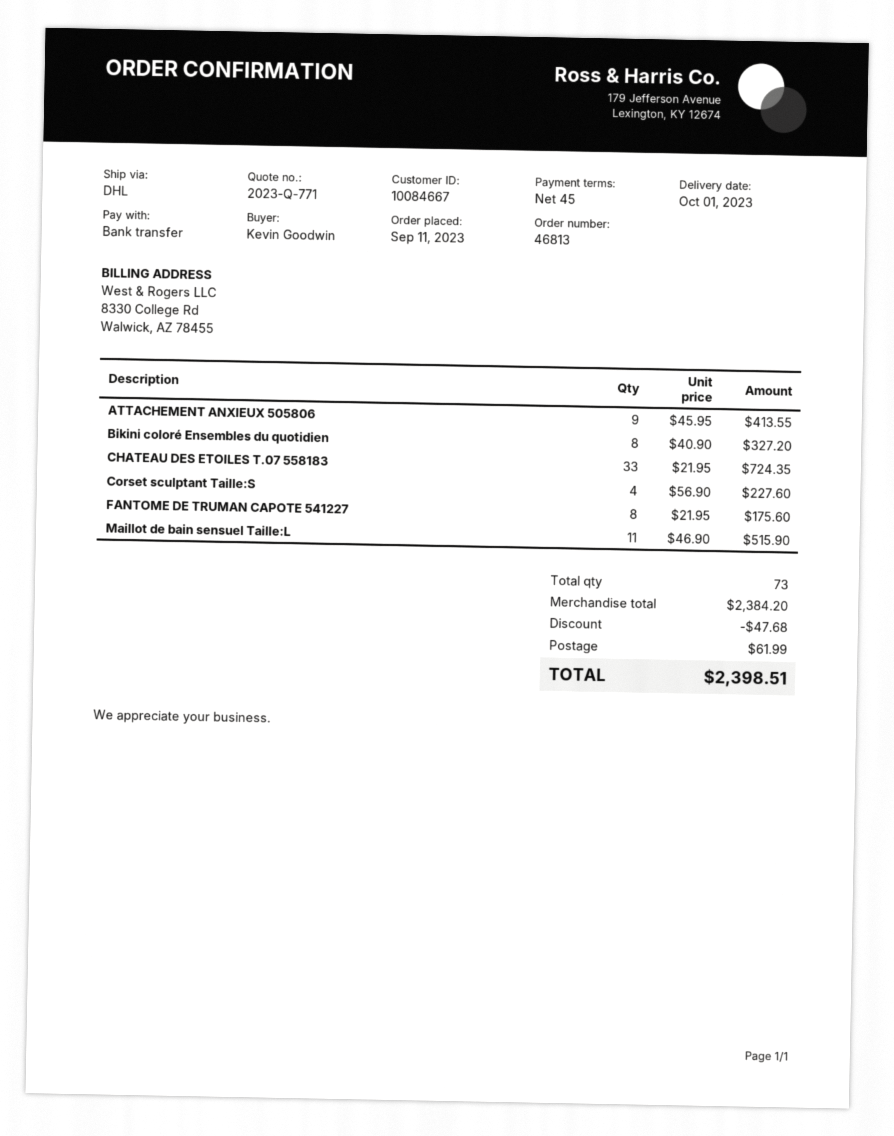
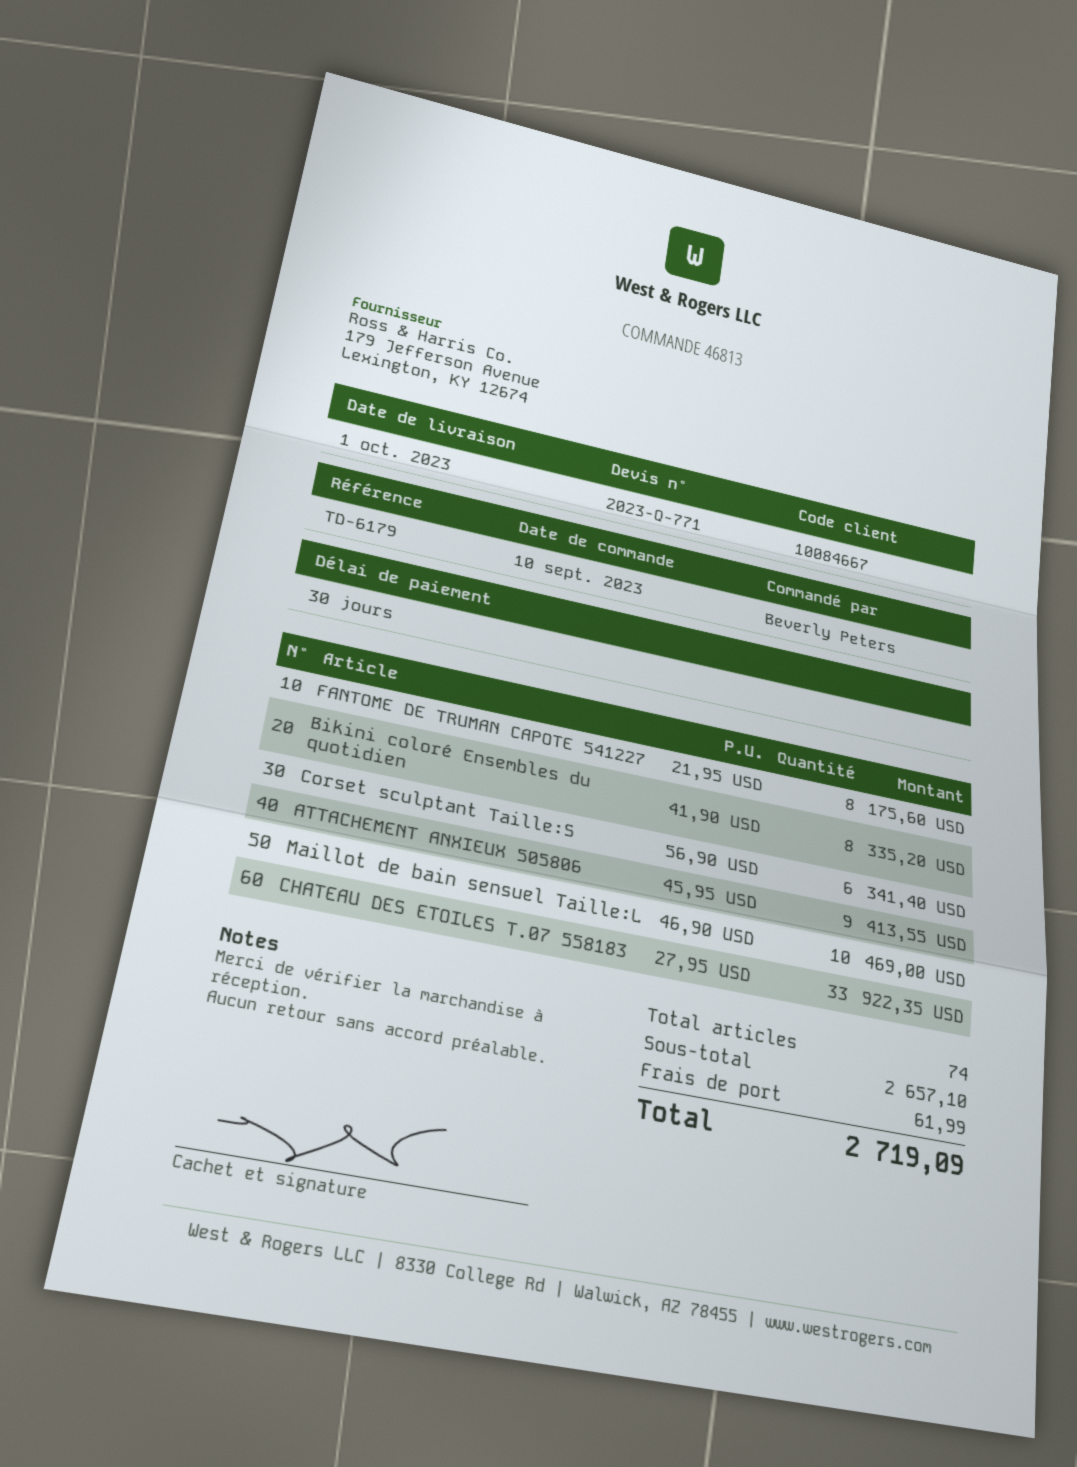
order date: 2023-09-11 -> 2023-09-10
payment terms: 45 days -> 30 days
ordered by: Kevin Goodwin -> Beverly Peters
Bikini coloré Ensembles du quotidien: 8 x 40.90 = 327.20 -> 8 x 41.90 = 335.20
CHATEAU DES ETOILES T.07 558183: 33 x 21.95 = 724.35 -> 33 x 27.95 = 922.35
Corset sculptant Taille:S: 4 x 56.90 = 227.60 -> 6 x 56.90 = 341.40
Maillot de bain sensuel Taille:L: 11 x 46.90 = 515.90 -> 10 x 46.90 = 469.00
total quantity: 73 -> 74
subtotal: 2384.20 -> 2657.10
discount: 47.68 -> none
total: 2398.51 -> 2719.09

